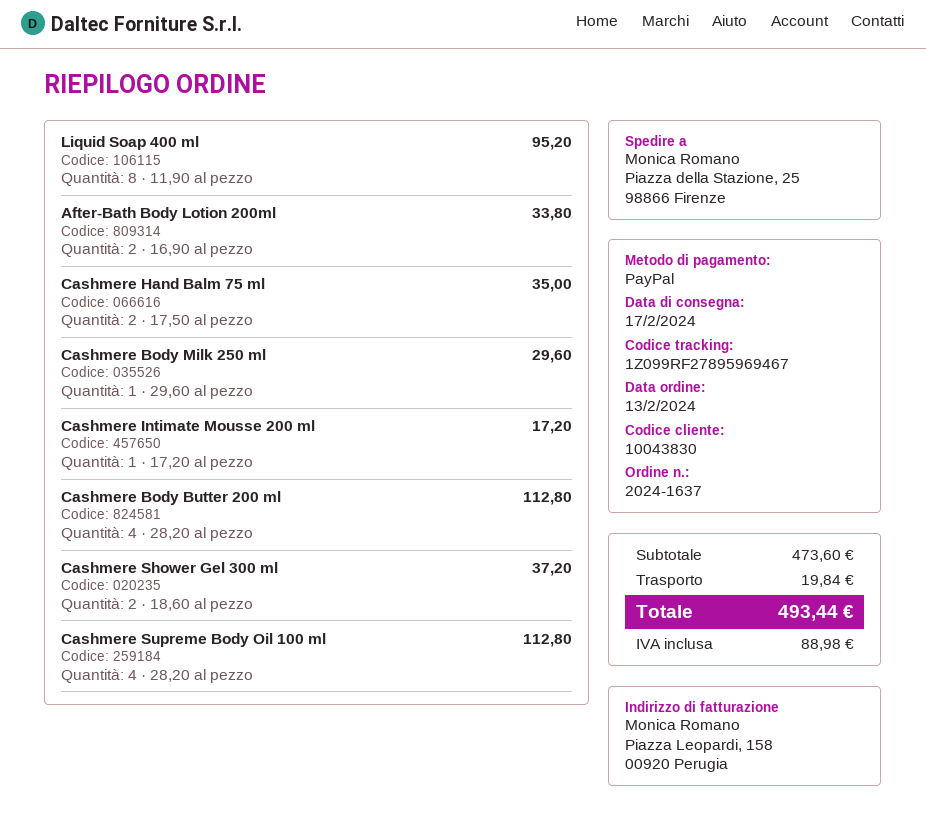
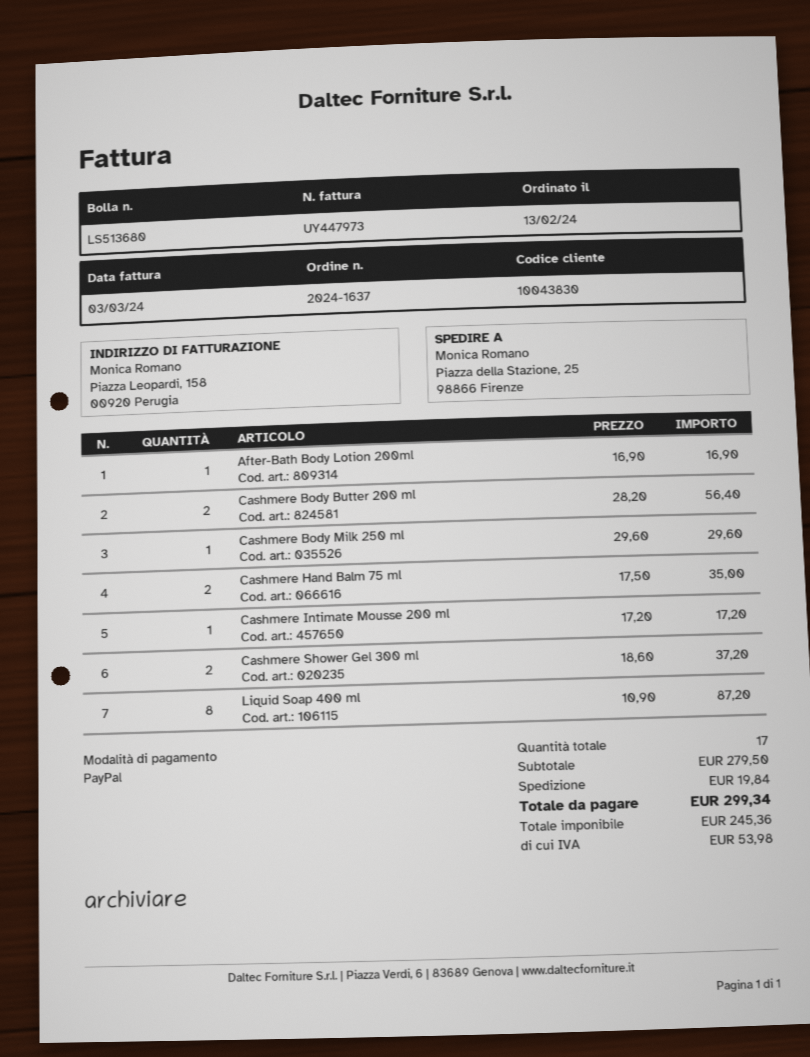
Liquid Soap 400 ml: 8 x 11.90 = 95.20 -> 8 x 10.90 = 87.20
After-Bath Body Lotion 200ml: 2 x 16.90 = 33.80 -> 1 x 16.90 = 16.90
Cashmere Body Butter 200 ml: 4 x 28.20 = 112.80 -> 2 x 28.20 = 56.40
Cashmere Supreme Body Oil 100 ml: 4 x 28.20 = 112.80 -> none
subtotal: 473.60 -> 279.50
tax: 88.98 -> 53.98
total: 493.44 -> 299.34

